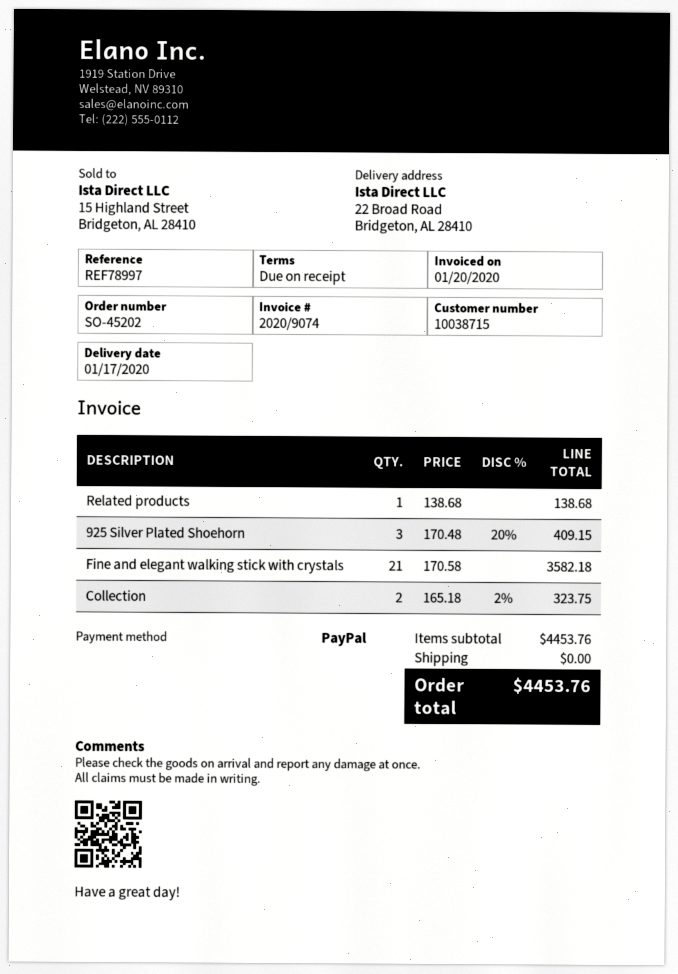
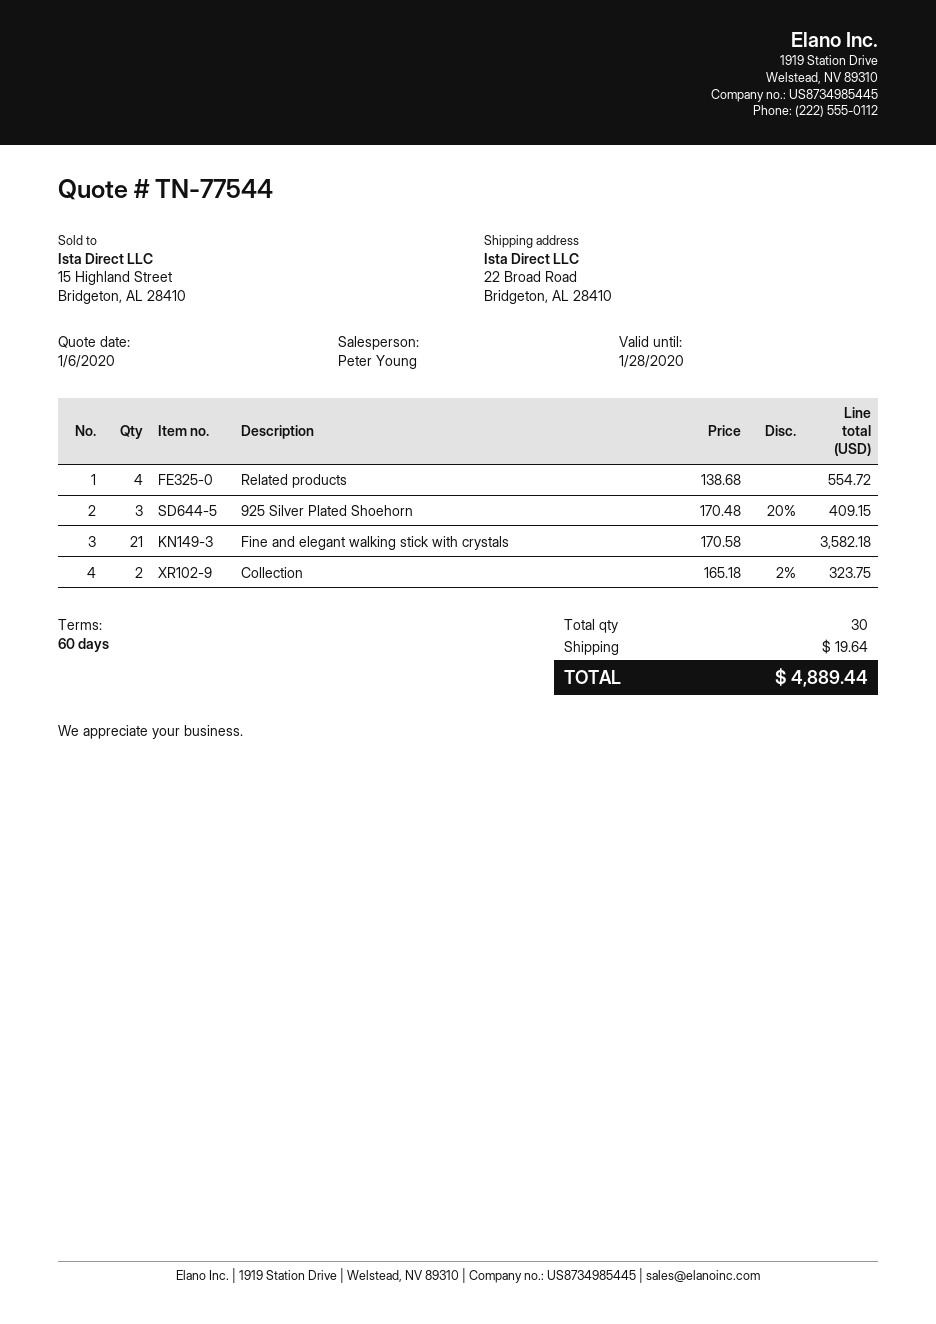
payment terms: on receipt -> 60 days
Related products: 1 x 138.68 = 138.68 -> 4 x 138.68 = 554.72
shipping: 0.00 -> 19.64
total: 4453.76 -> 4889.44

